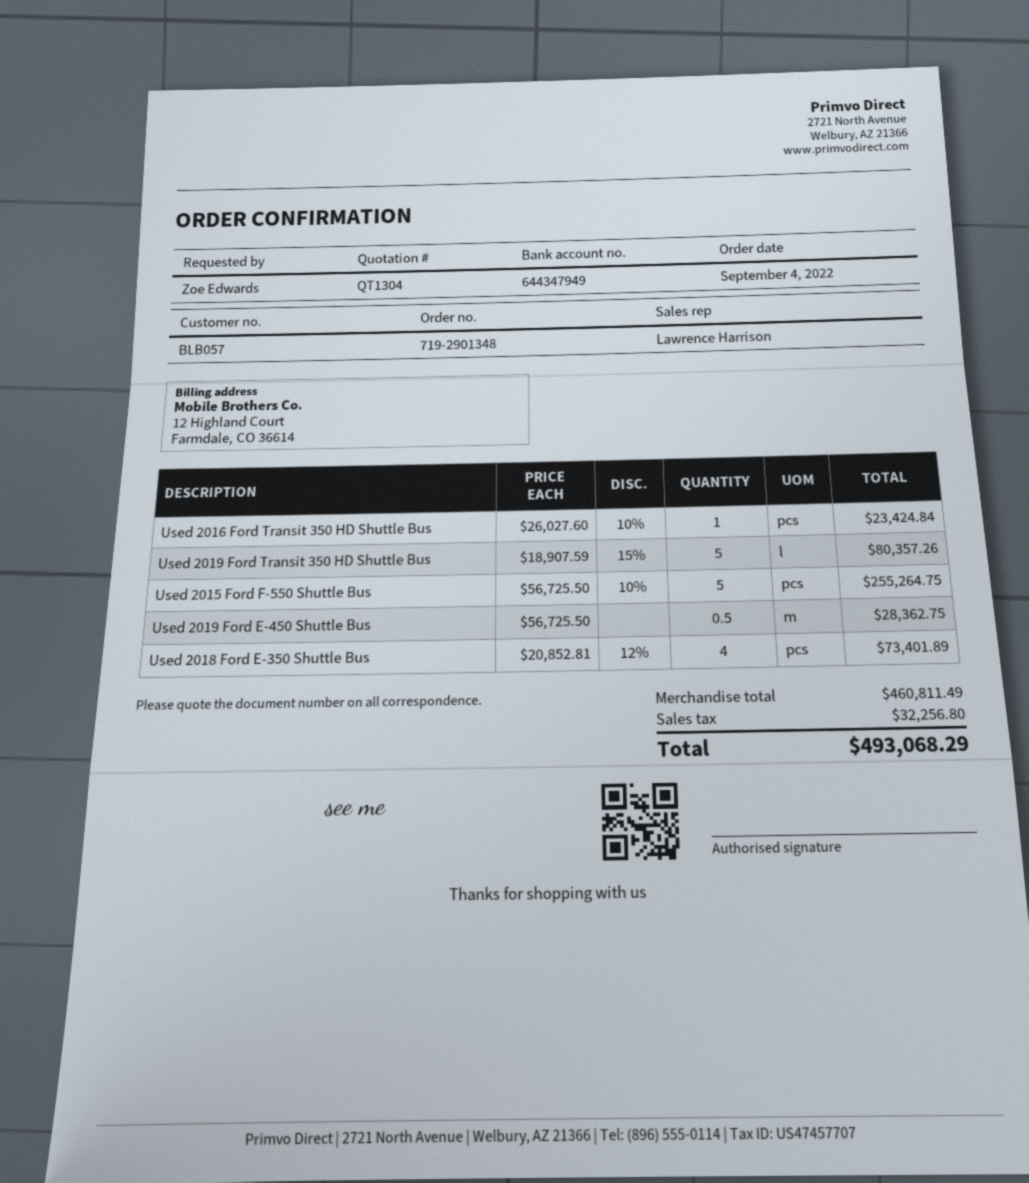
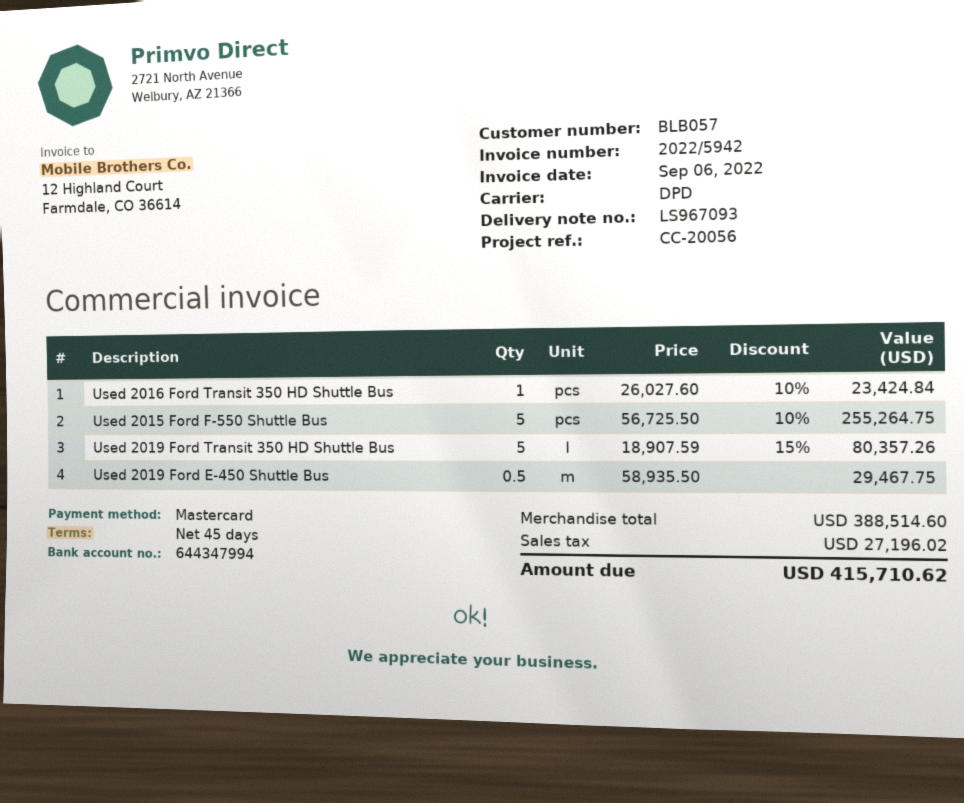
bank account: 644347949 -> 644347994
Used 2019 Ford E-450 Shuttle Bus: 0.5 x 56725.50 = 28362.75 -> 0.5 x 58935.50 = 29467.75
Used 2018 Ford E-350 Shuttle Bus: 4 x 20852.81 - 12% = 73401.89 -> none
subtotal: 460811.49 -> 388514.60
tax: 32256.80 -> 27196.02
total: 493068.29 -> 415710.62

